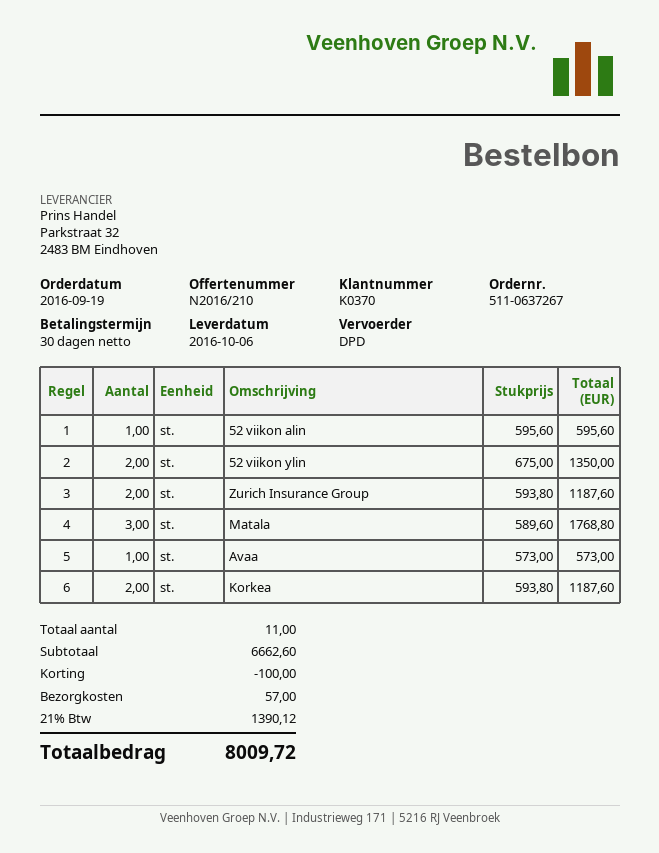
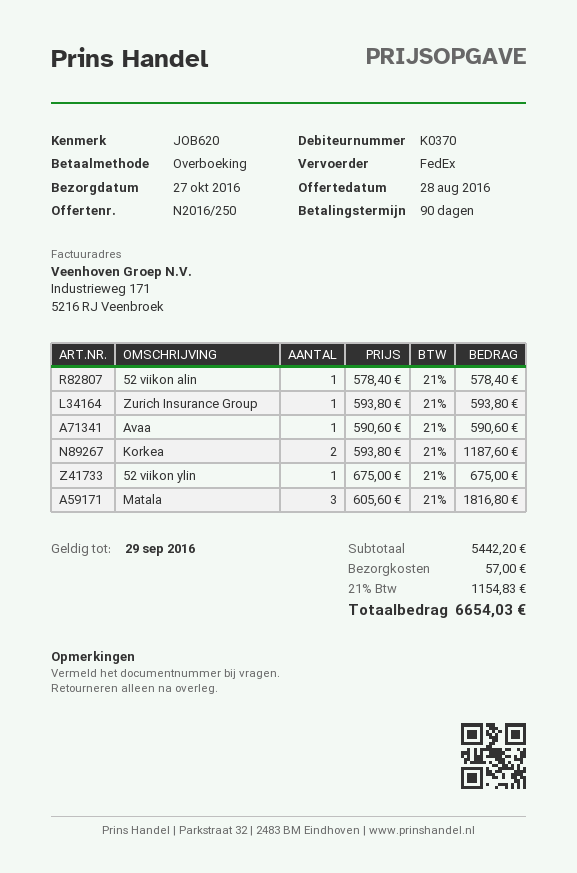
quote number: N2016/210 -> N2016/250
delivery date: 2016-10-06 -> 2016-10-27
payment terms: 30 days -> 90 days
shipping method: DPD -> FedEx
52 viikon alin: 1 x 595.60 = 595.60 -> 1 x 578.40 = 578.40
52 viikon ylin: 2 x 675.00 = 1350.00 -> 1 x 675.00 = 675.00
Zurich Insurance Group: 2 x 593.80 = 1187.60 -> 1 x 593.80 = 593.80
Matala: 3 x 589.60 = 1768.80 -> 3 x 605.60 = 1816.80
Avaa: 1 x 573.00 = 573.00 -> 1 x 590.60 = 590.60
subtotal: 6662.60 -> 5442.20
discount: 100.00 -> none
tax: 21% = 1390.12 -> 21% = 1154.83
total: 8009.72 -> 6654.03

